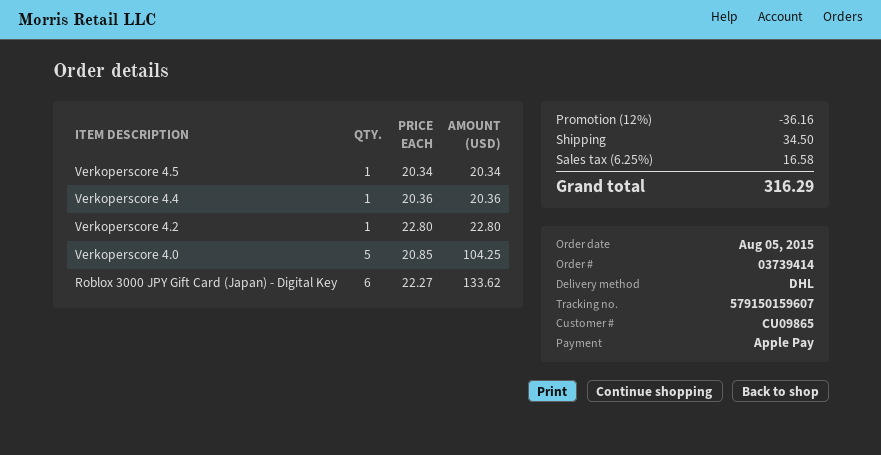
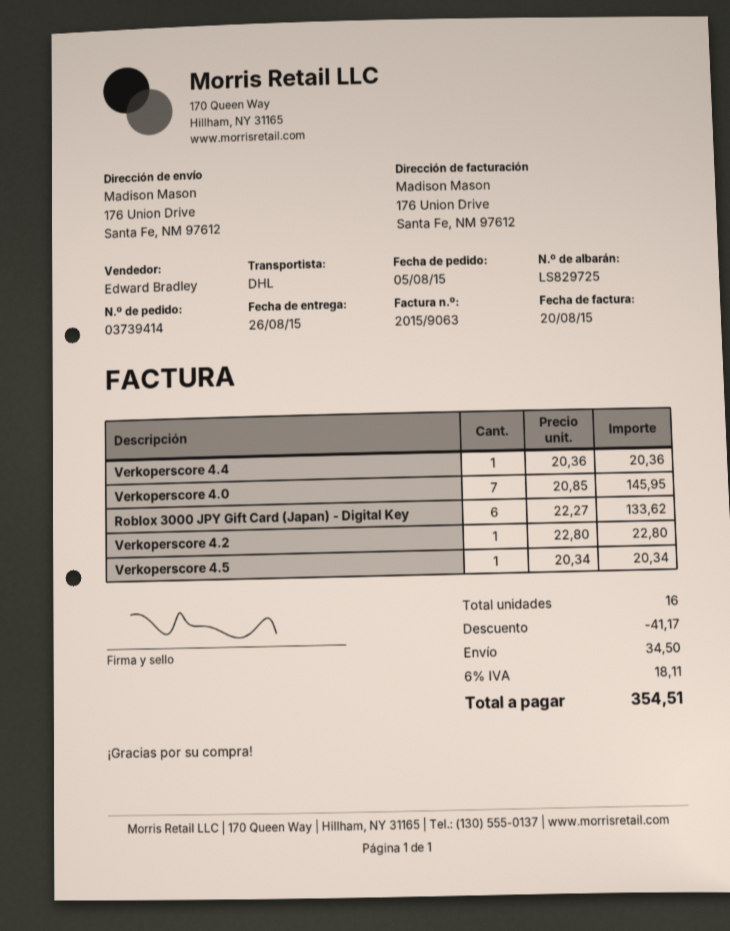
Verkoperscore 4.0: 5 x 20.85 = 104.25 -> 7 x 20.85 = 145.95
discount: 36.16 -> 41.17
tax: 6.25% = 16.58 -> 6% = 18.11
total: 316.29 -> 354.51

